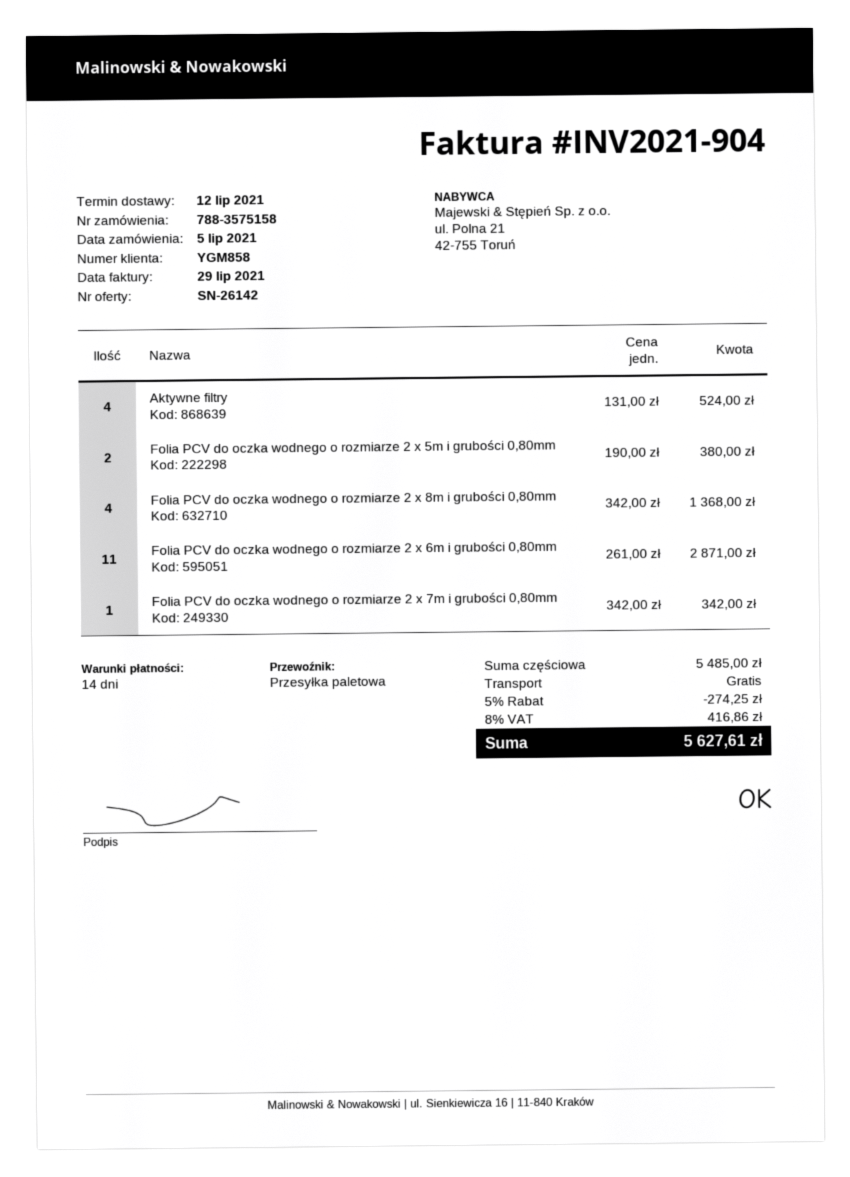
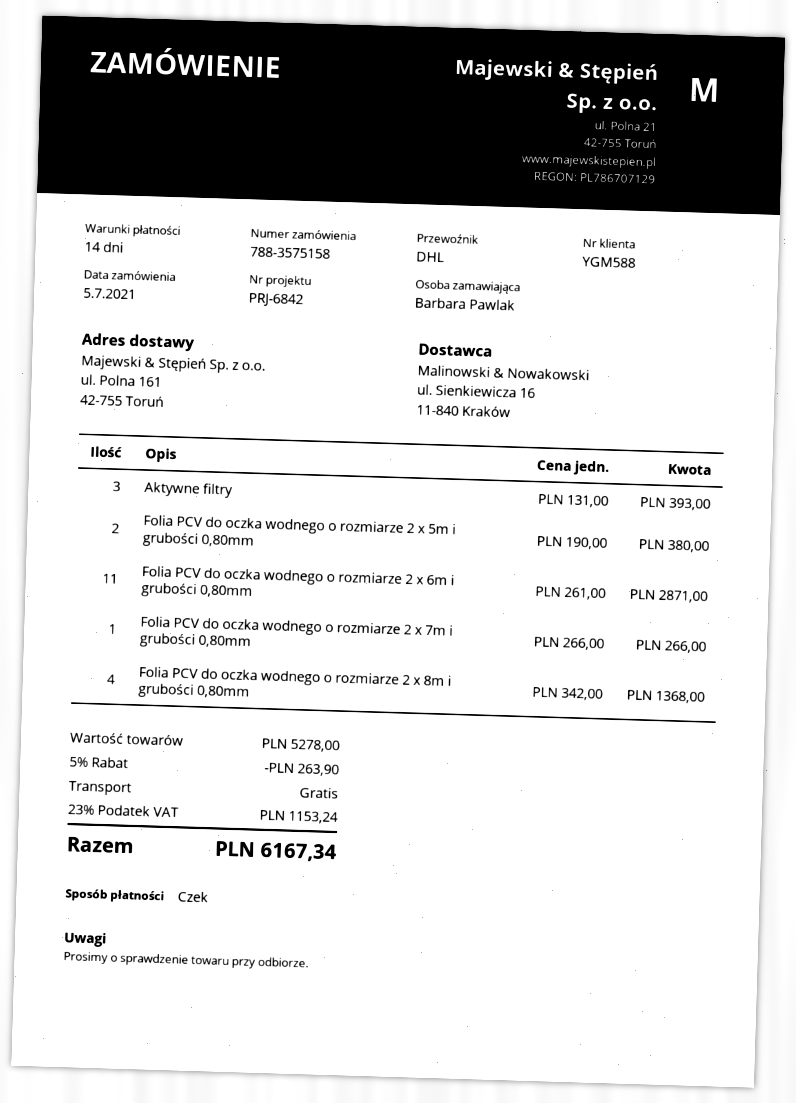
customer number: YGM858 -> YGM588
shipping method: pallet freight -> DHL
Aktywne filtry: 4 x 131.00 = 524.00 -> 3 x 131.00 = 393.00
Folia PCV do oczka wodnego o rozmiarze 2 x 7m i grubości 0,80mm: 1 x 342.00 = 342.00 -> 1 x 266.00 = 266.00
subtotal: 5485.00 -> 5278.00
discount: 5% = 274.25 -> 5% = 263.90
tax: 8% = 416.86 -> 23% = 1153.24
total: 5627.61 -> 6167.34

